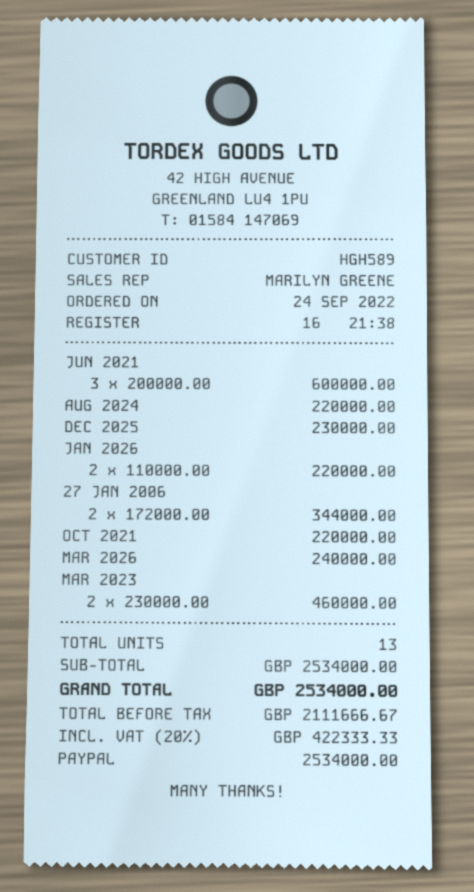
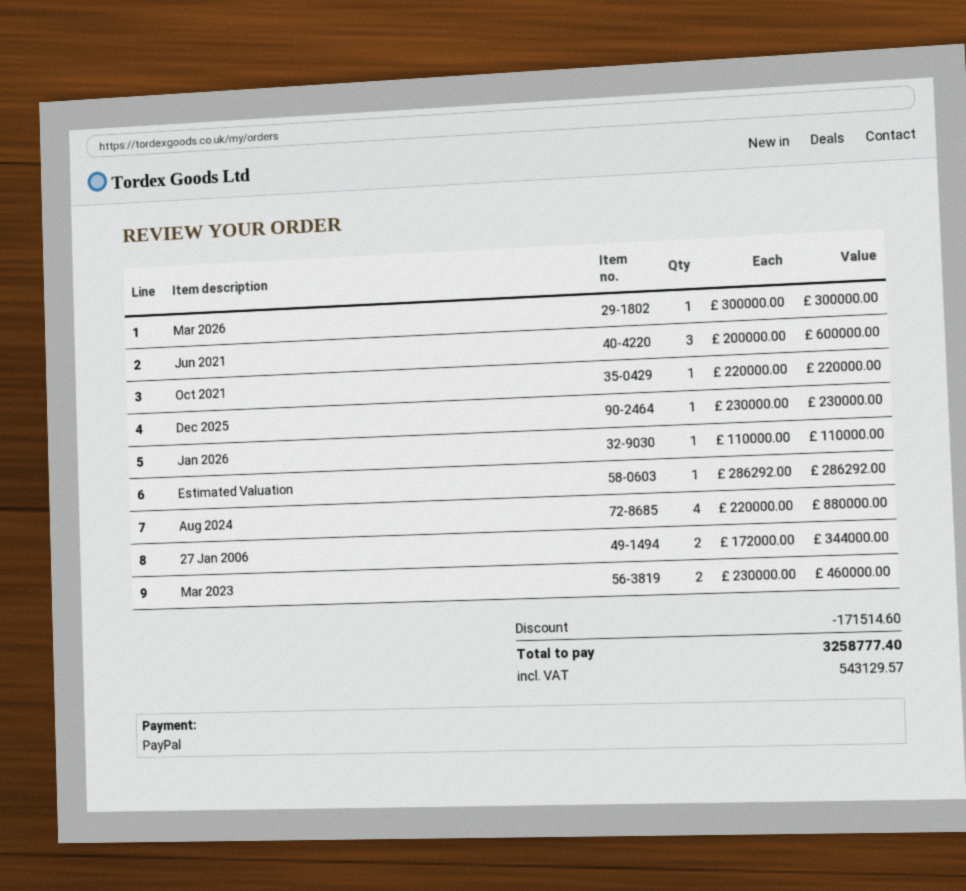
AUG 2024: 1 x 220000.00 = 220000.00 -> 4 x 220000.00 = 880000.00
JAN 2026: 2 x 110000.00 = 220000.00 -> 1 x 110000.00 = 110000.00
MAR 2026: 1 x 240000.00 = 240000.00 -> 1 x 300000.00 = 300000.00
Estimated Valuation: none -> 1 x 286292.00 = 286292.00
discount: none -> 171514.60
tax: 422333.33 -> 543129.57
total: 2534000.00 -> 3258777.40

